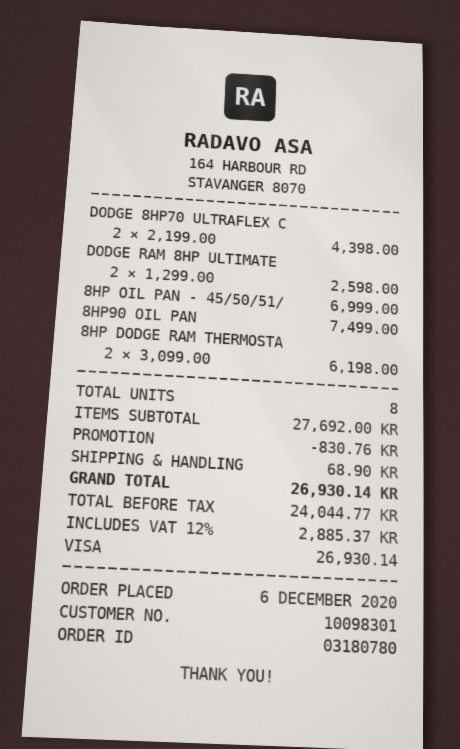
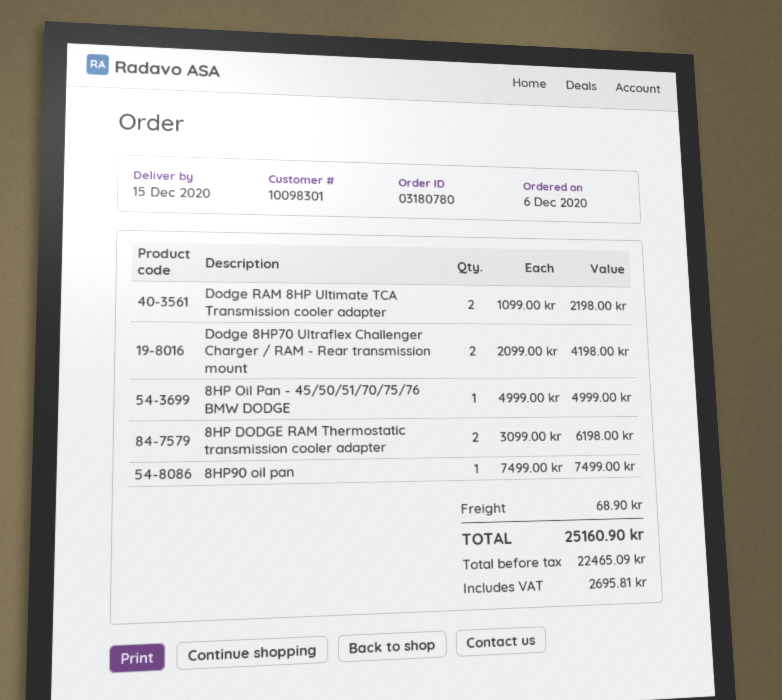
DODGE 8HP70 ULTRAFLEX C: 2 x 2199.00 = 4398.00 -> 2 x 2099.00 = 4198.00
DODGE RAM 8HP ULTIMATE: 2 x 1299.00 = 2598.00 -> 2 x 1099.00 = 2198.00
8HP OIL PAN - 45/50/51/: 1 x 6999.00 = 6999.00 -> 1 x 4999.00 = 4999.00
discount: 830.76 -> none
net: 24044.77 -> 22465.09
tax: 2885.37 -> 2695.81
total: 26930.14 -> 25160.90

